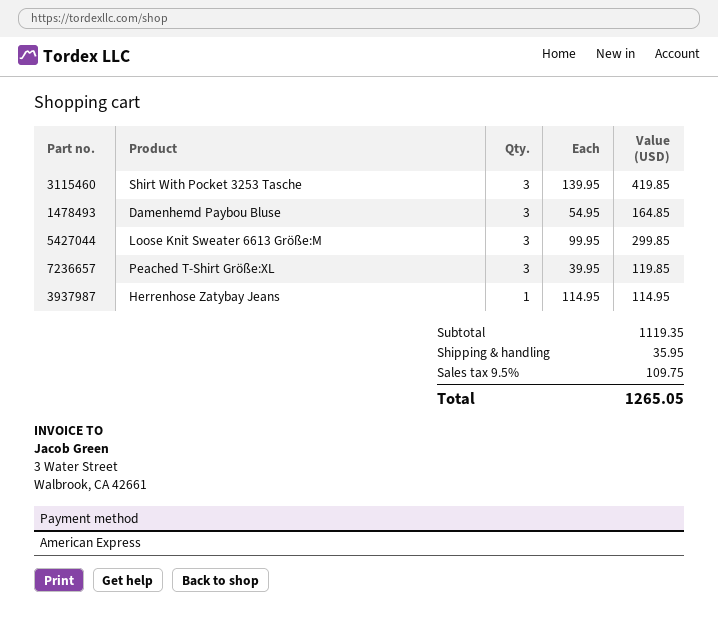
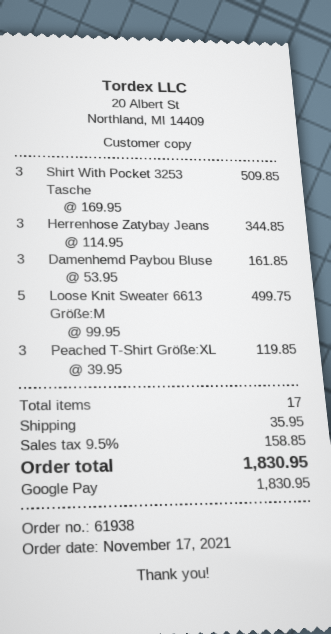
payment method: American Express -> Google Pay
Shirt With Pocket 3253 Tasche: 3 x 139.95 = 419.85 -> 3 x 169.95 = 509.85
Damenhemd Paybou Bluse: 3 x 54.95 = 164.85 -> 3 x 53.95 = 161.85
Loose Knit Sweater 6613 Größe:M: 3 x 99.95 = 299.85 -> 5 x 99.95 = 499.75
Herrenhose Zatybay Jeans: 1 x 114.95 = 114.95 -> 3 x 114.95 = 344.85
tax: 9.5% = 109.75 -> 9.5% = 158.85
total: 1265.05 -> 1830.95

